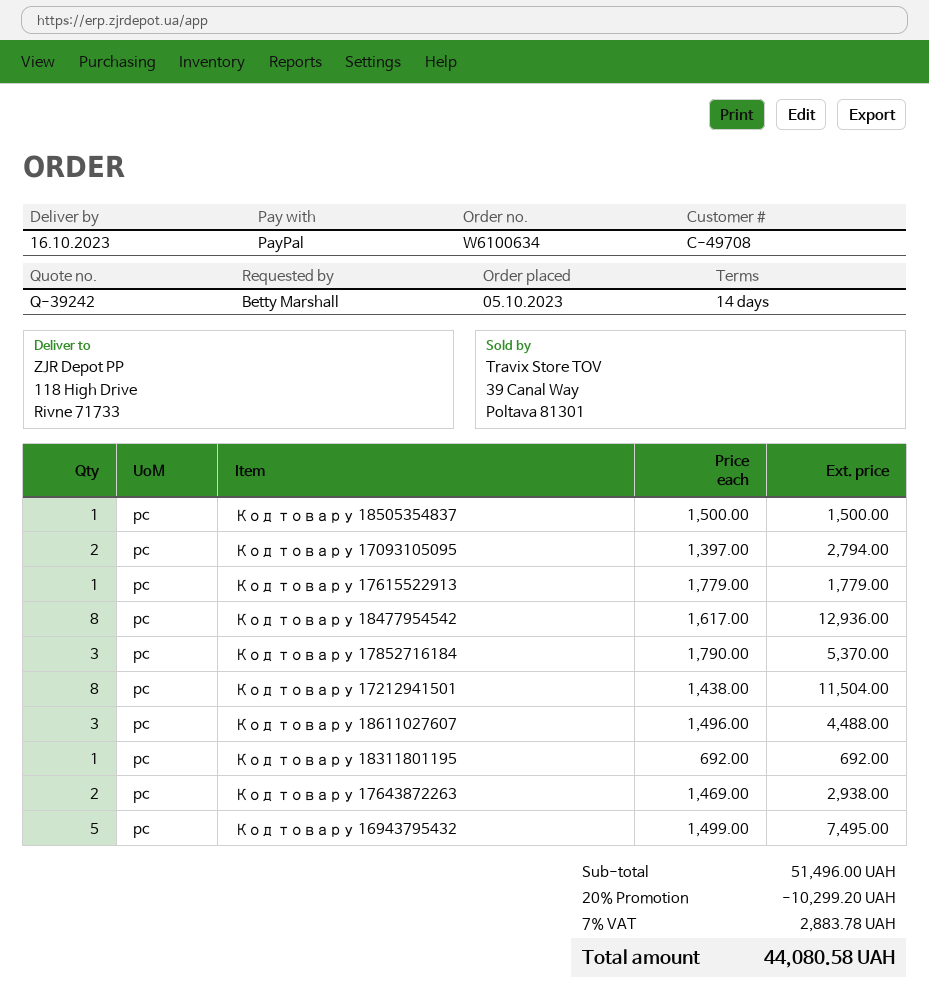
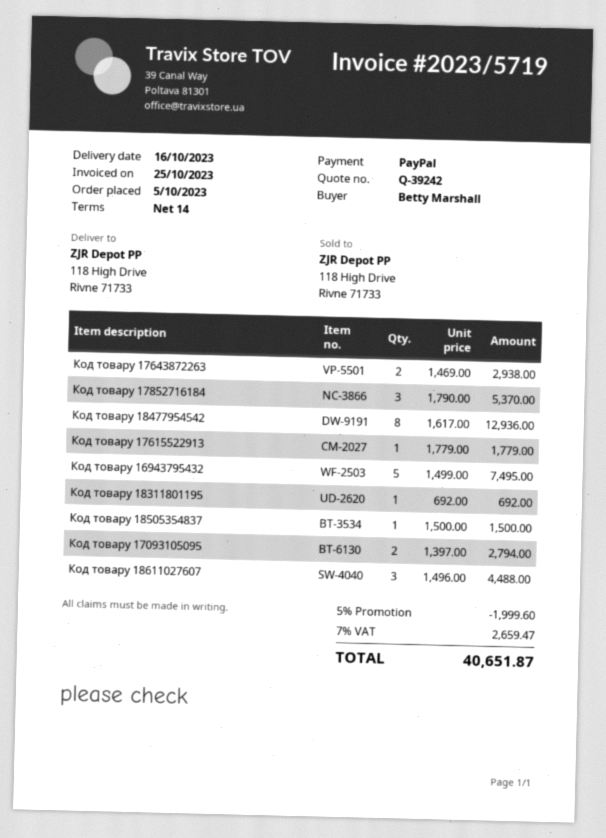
Код товару 17212941501: 8 x 1438.00 = 11504.00 -> none
discount: 20% = 10299.20 -> 5% = 1999.60
tax: 7% = 2883.78 -> 7% = 2659.47
total: 44080.58 -> 40651.87

